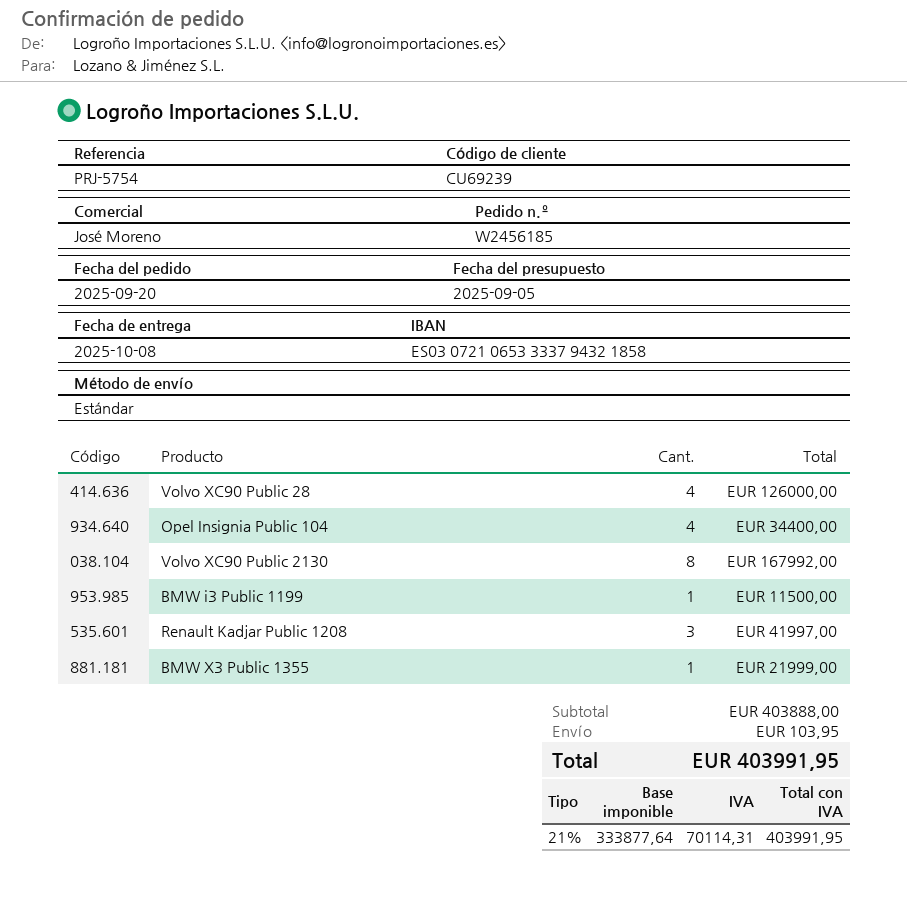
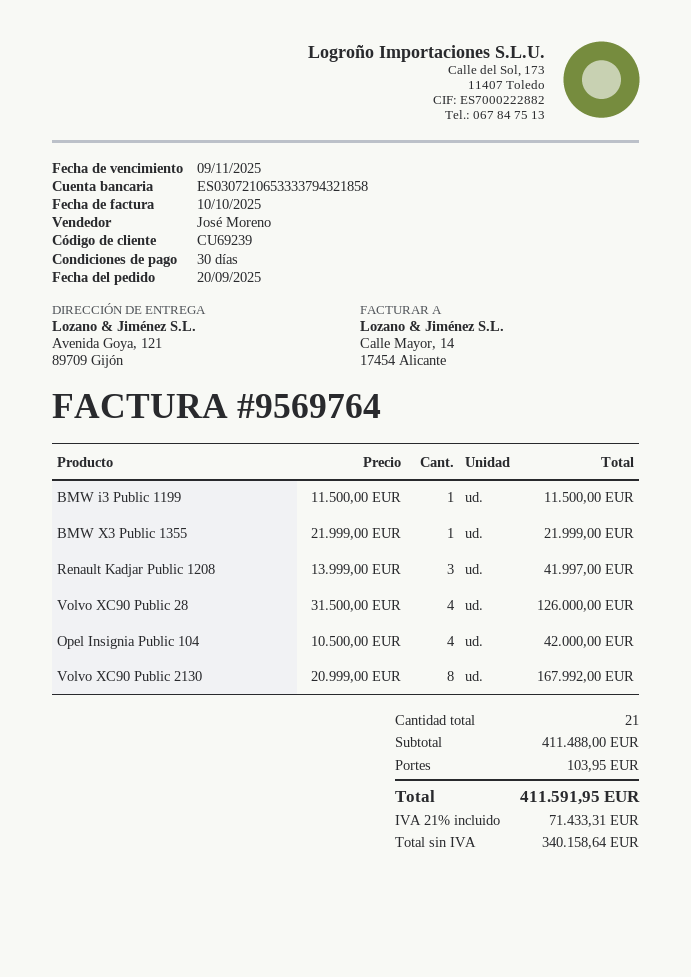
Opel Insignia Public 104: 4 for 34400.00 -> 4 for 42000.00
subtotal: 403888.00 -> 411488.00
net: 333877.64 -> 340158.64
tax: 21% = 70114.31 -> 21% = 71433.31
total: 403991.95 -> 411591.95

